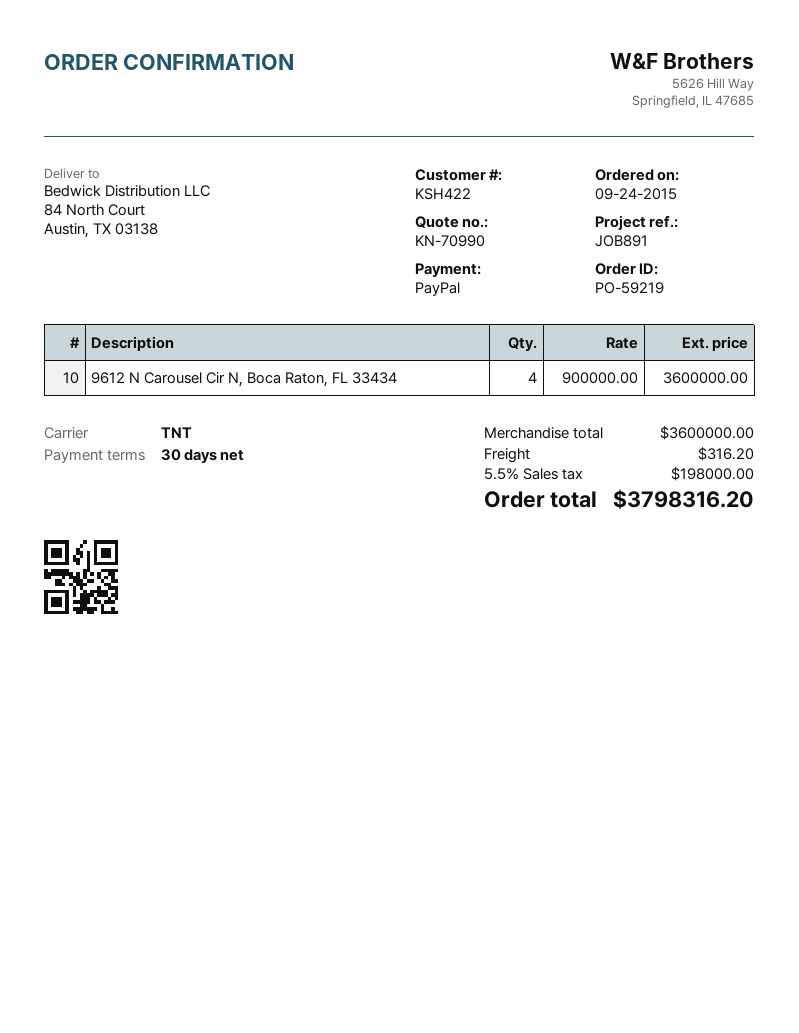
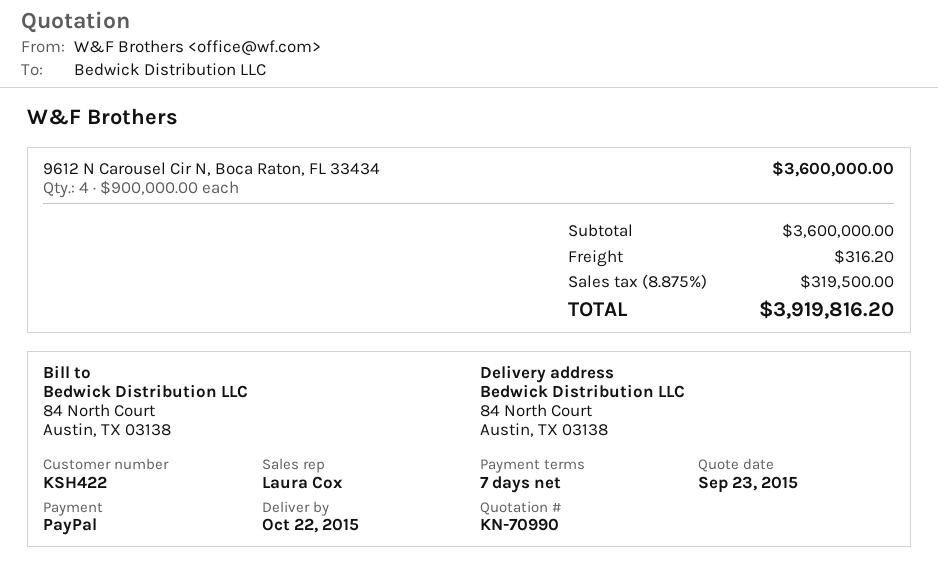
payment terms: 30 days -> 7 days
tax: 5.5% = 198000.00 -> 8.875% = 319500.00
total: 3798316.20 -> 3919816.20

